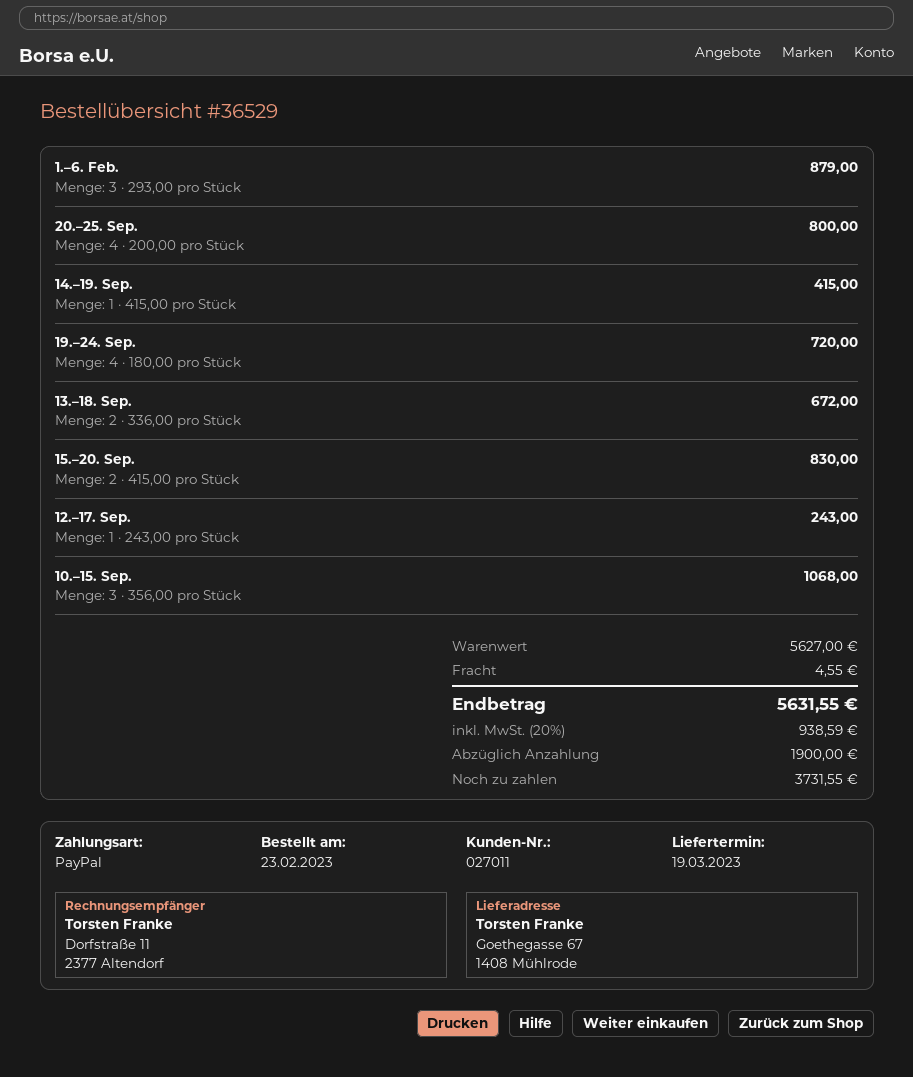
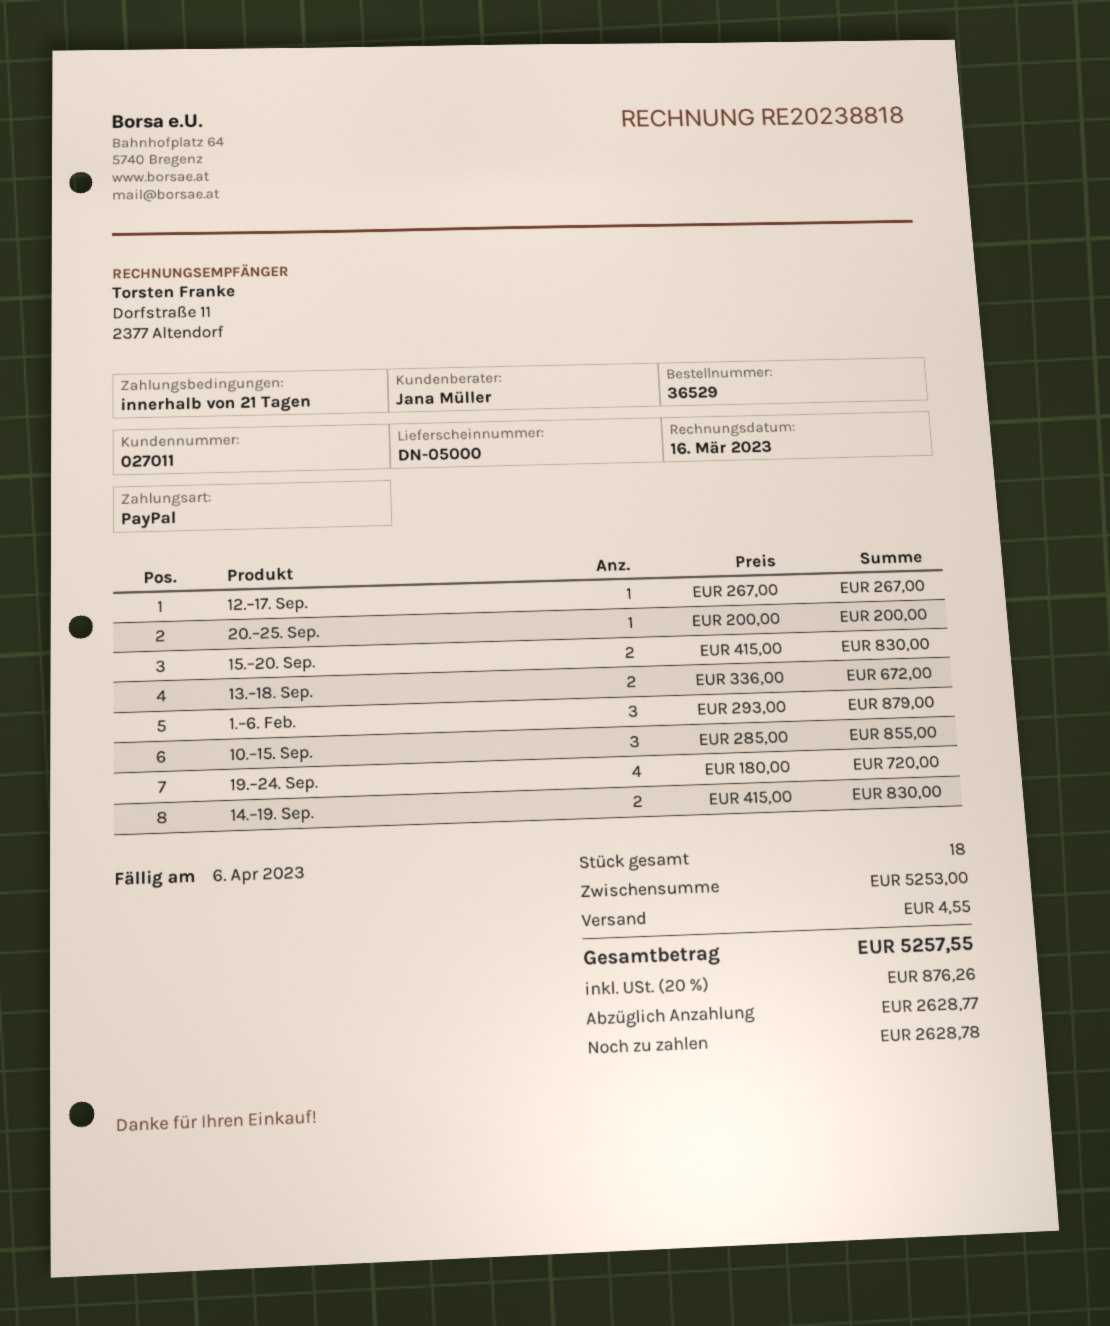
20.–25. Sep.: 4 x 200.00 = 800.00 -> 1 x 200.00 = 200.00
14.–19. Sep.: 1 x 415.00 = 415.00 -> 2 x 415.00 = 830.00
12.–17. Sep.: 1 x 243.00 = 243.00 -> 1 x 267.00 = 267.00
10.–15. Sep.: 3 x 356.00 = 1068.00 -> 3 x 285.00 = 855.00
subtotal: 5627.00 -> 5253.00
tax: 20% = 938.59 -> 20% = 876.26
total: 5631.55 -> 5257.55
deposit: 1900.00 -> 2628.77
balance: 3731.55 -> 2628.78

